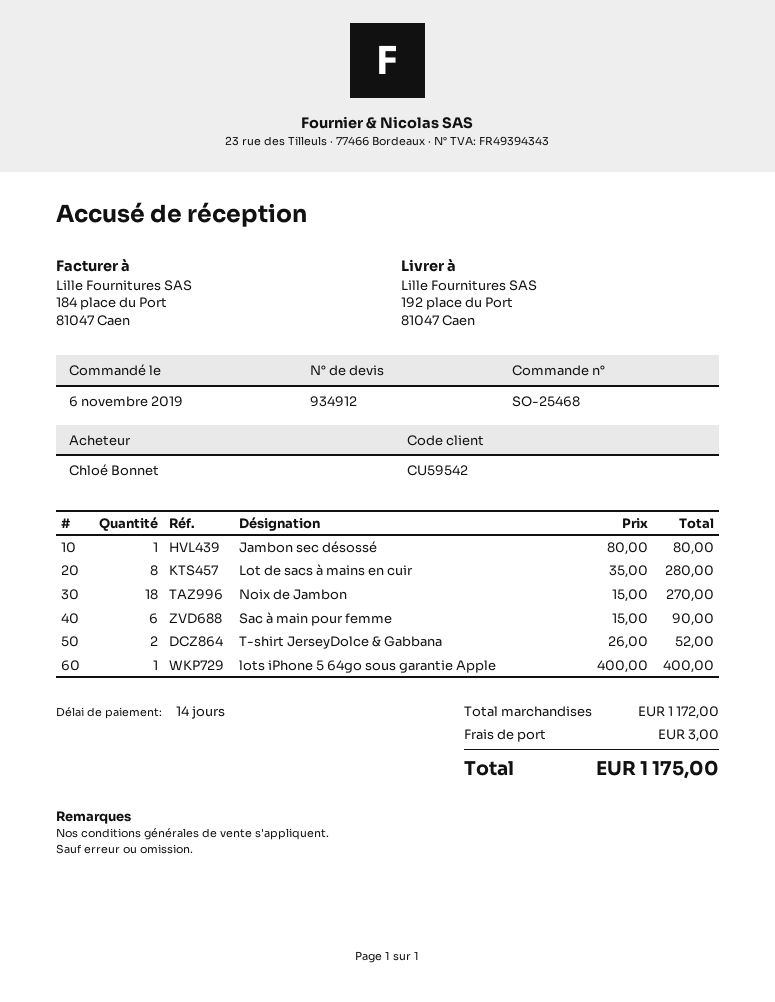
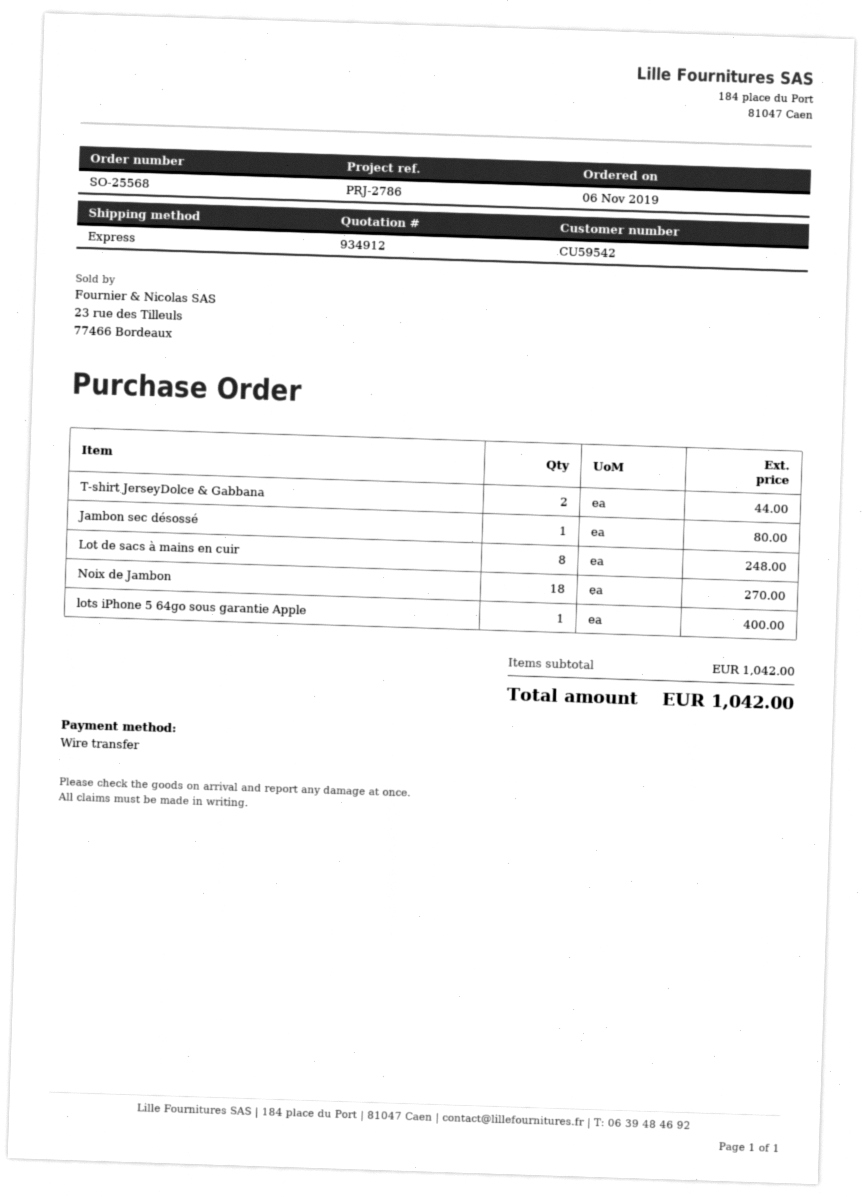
order number: SO-25468 -> SO-25568
Lot de sacs à mains en cuir: 8 for 280.00 -> 8 for 248.00
Sac à main pour femme: 6 for 90.00 -> none
T-shirt JerseyDolce & Gabbana: 2 for 52.00 -> 2 for 44.00
subtotal: 1172.00 -> 1042.00
shipping: 3.00 -> none
total: 1175.00 -> 1042.00

